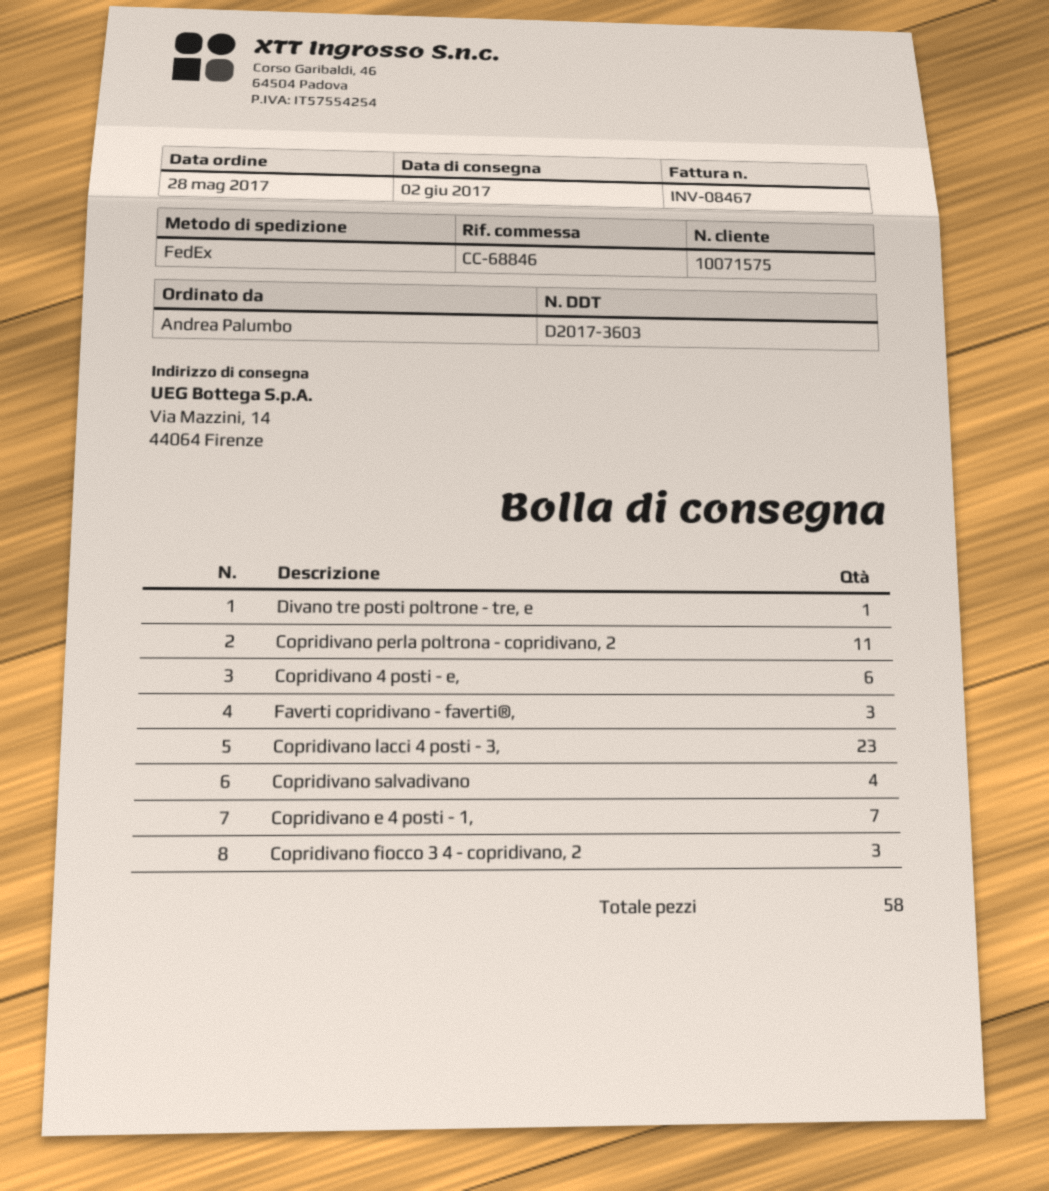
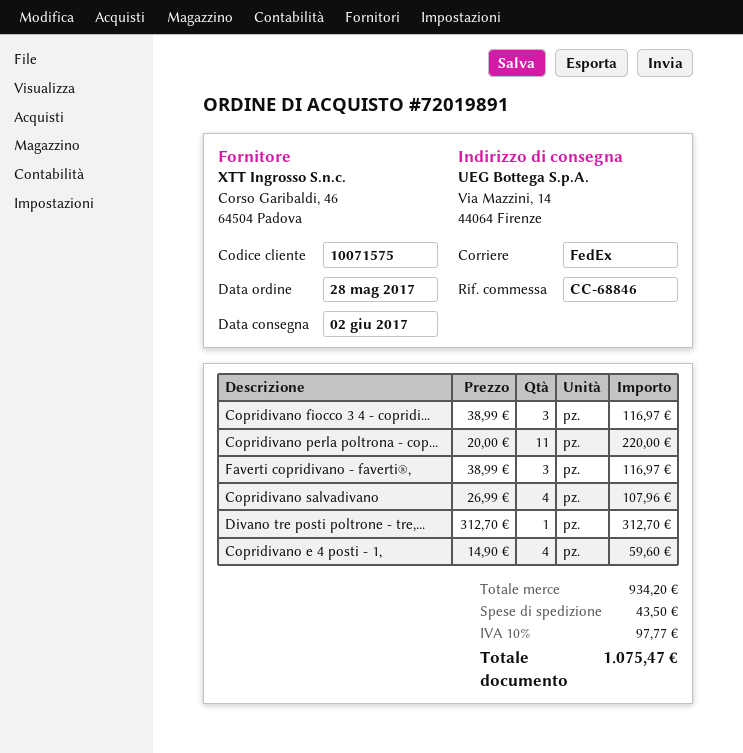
Copridivano 4 posti - e,: 6 -> none
Copridivano lacci 4 posti - 3,: 23 -> none
Copridivano e 4 posti - 1,: 7 -> 4

